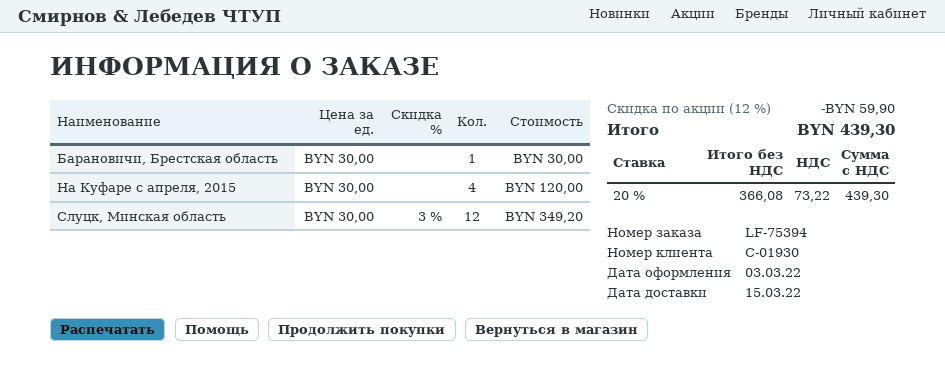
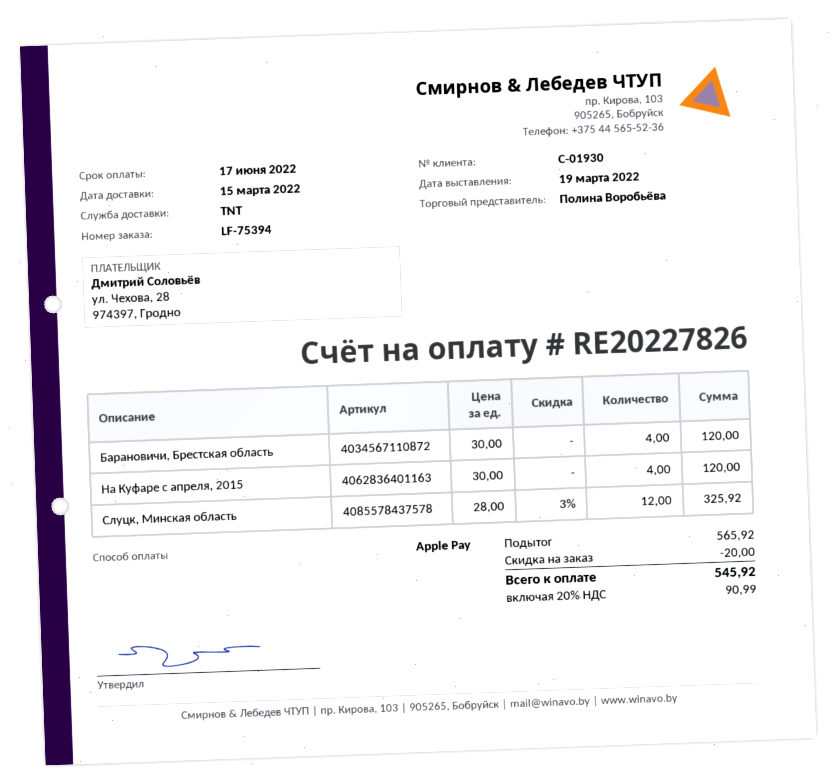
Барановичи, Брестская область: 1 x 30.00 = 30.00 -> 4 x 30.00 = 120.00
Слуцк, Минская область: 12 x 30.00 - 3% = 349.20 -> 12 x 28.00 - 3% = 325.92
discount: 59.90 -> 20.00
tax: 20% = 73.22 -> 20% = 90.99
total: 439.30 -> 545.92

